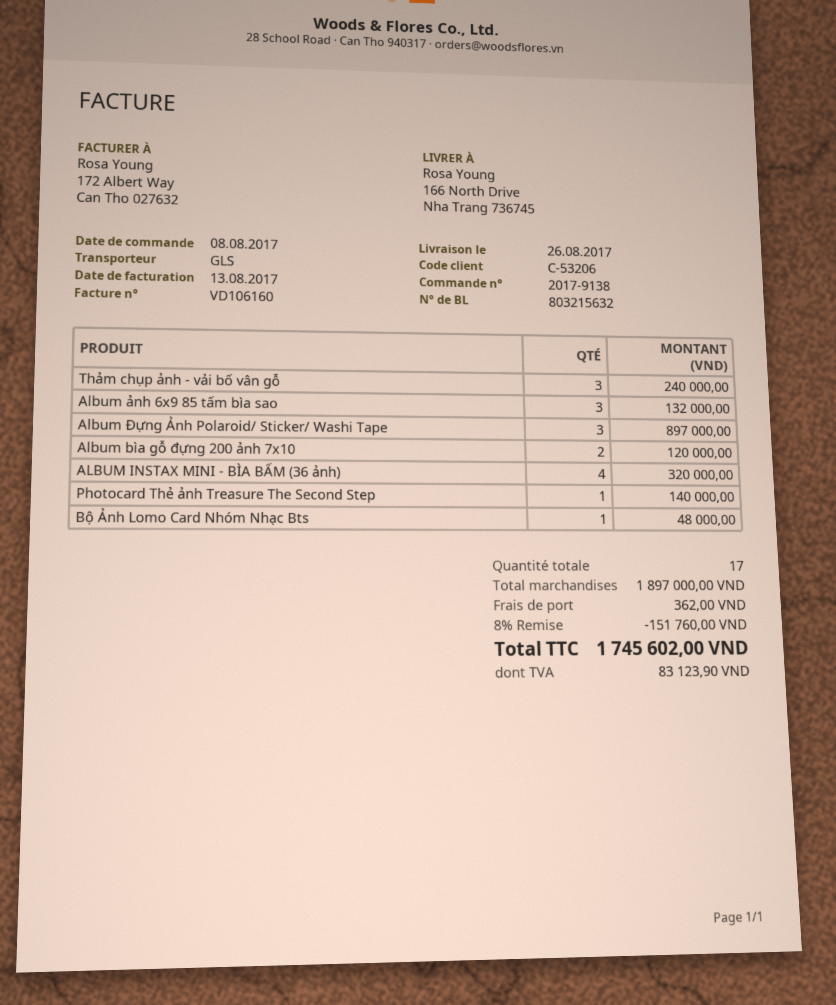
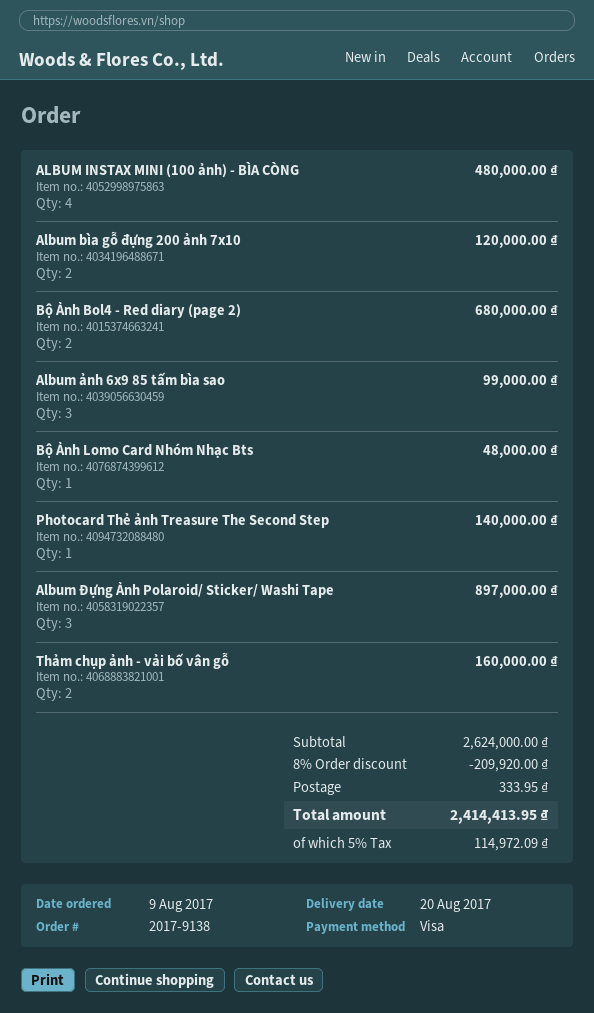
order date: 2017-08-08 -> 2017-08-09
delivery date: 2017-08-26 -> 2017-08-20
Thảm chụp ảnh - vải bố vân gỗ: 3 for 240000.00 -> 2 for 160000.00
Album ảnh 6x9 85 tấm bìa sao: 3 for 132000.00 -> 3 for 99000.00
ALBUM INSTAX MINI - BÌA BẤM (36 ảnh): 4 for 320000.00 -> none
ALBUM INSTAX MINI (100 ảnh) - BÌA CÒNG: none -> 4 for 480000.00
Bộ Ảnh Bol4 - Red diary (page 2): none -> 2 for 680000.00
subtotal: 1897000.00 -> 2624000.00
discount: 8% = 151760.00 -> 8% = 209920.00
shipping: 362.00 -> 333.95
tax: 83123.90 -> 114972.09
total: 1745602.00 -> 2414413.95

